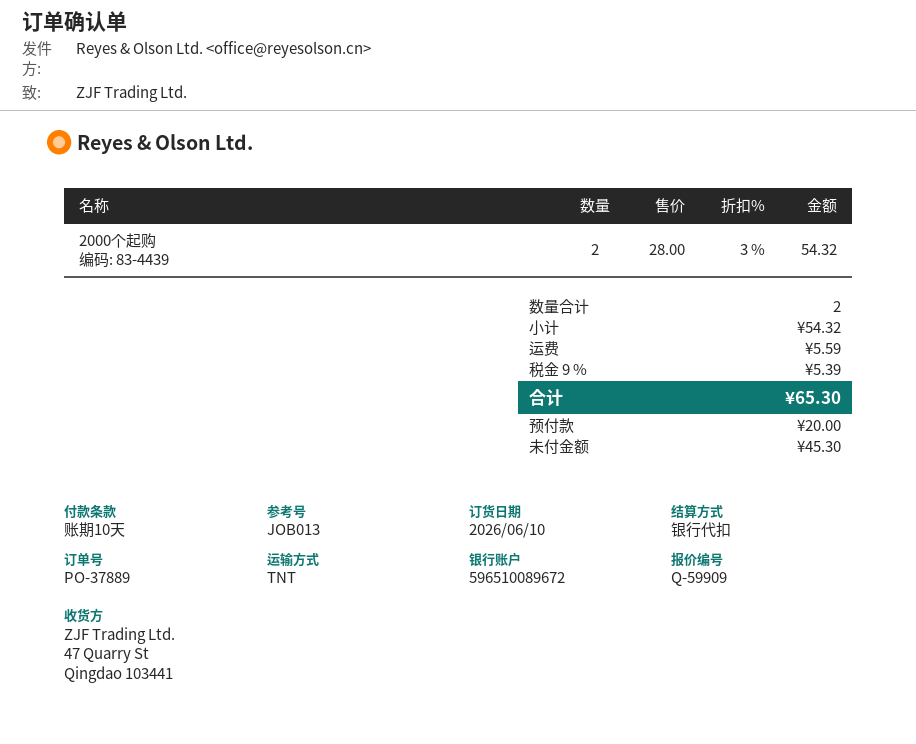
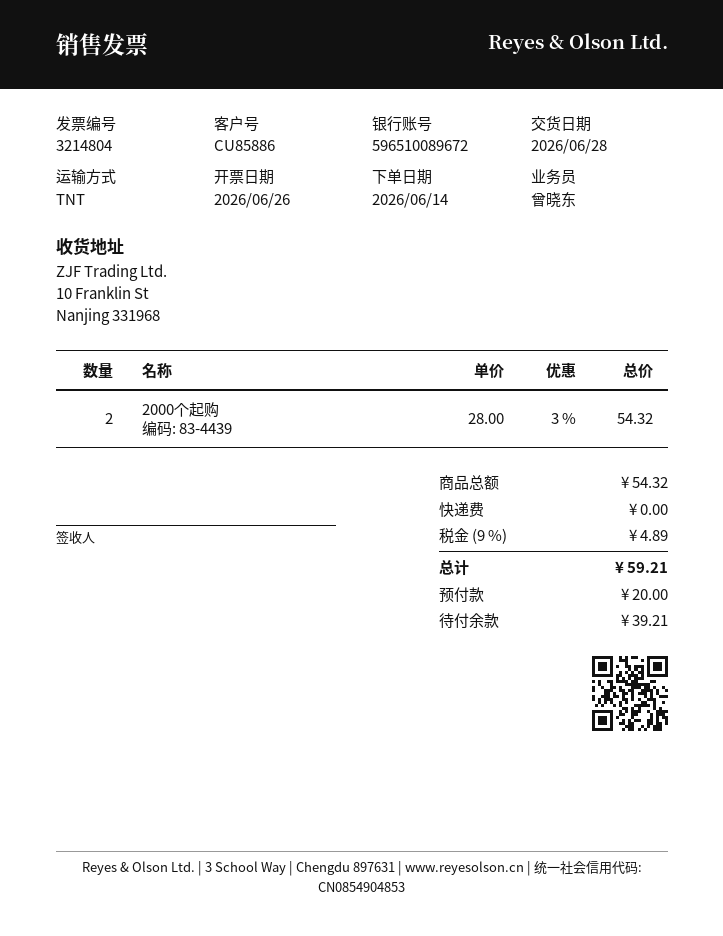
order date: 2026-06-10 -> 2026-06-14
ship to: 47 Quarry St, Qingdao 103441 -> 10 Franklin St, Nanjing 331968
shipping: 5.59 -> 0.00
tax: 9% = 5.39 -> 9% = 4.89
total: 65.30 -> 59.21
balance: 45.30 -> 39.21

